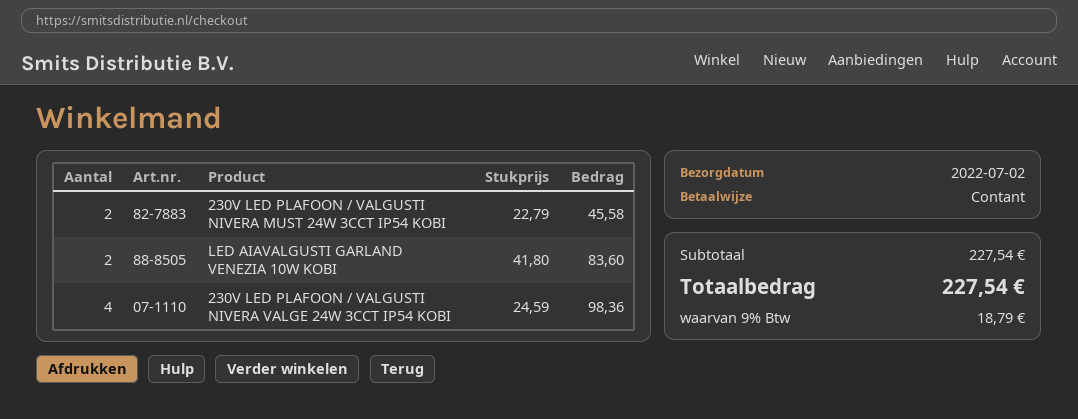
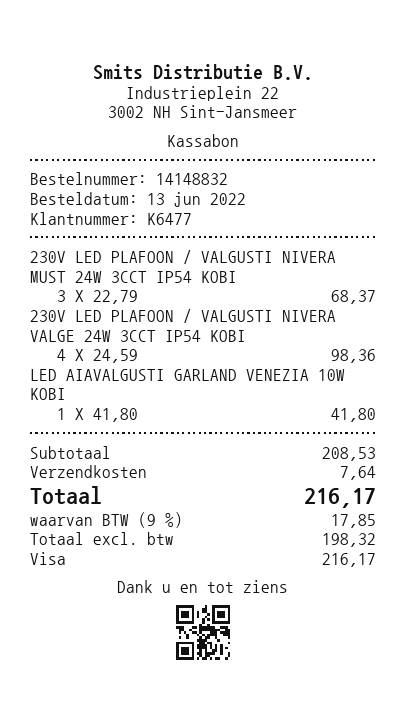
payment method: cash -> Visa
230V LED PLAFOON / VALGUSTI NIVERA MUST 24W 3CCT IP54 KOBI: 2 x 22.79 = 45.58 -> 3 x 22.79 = 68.37
LED AIAVALGUSTI GARLAND VENEZIA 10W KOBI: 2 x 41.80 = 83.60 -> 1 x 41.80 = 41.80
subtotal: 227.54 -> 208.53
shipping: none -> 7.64
tax: 9% = 18.79 -> 9% = 17.85
total: 227.54 -> 216.17

